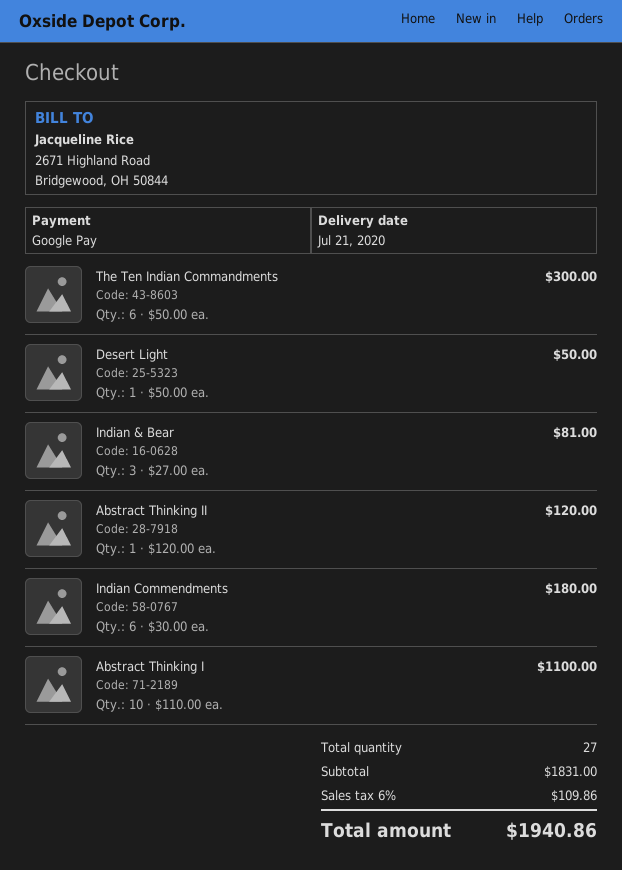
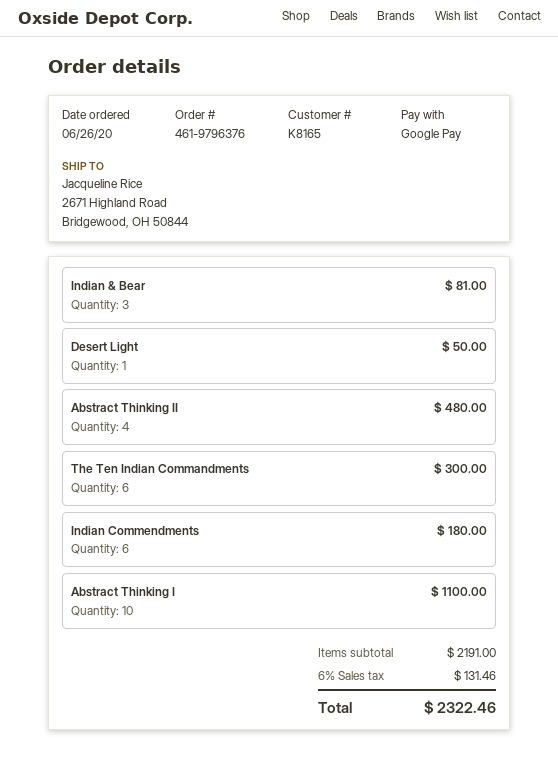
Abstract Thinking II: 1 for 120.00 -> 4 for 480.00
subtotal: 1831.00 -> 2191.00
tax: 6% = 109.86 -> 6% = 131.46
total: 1940.86 -> 2322.46

